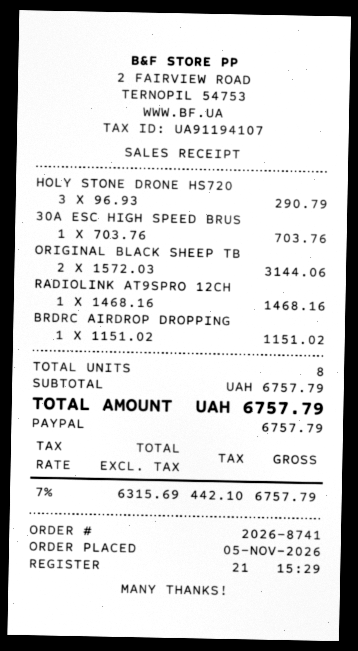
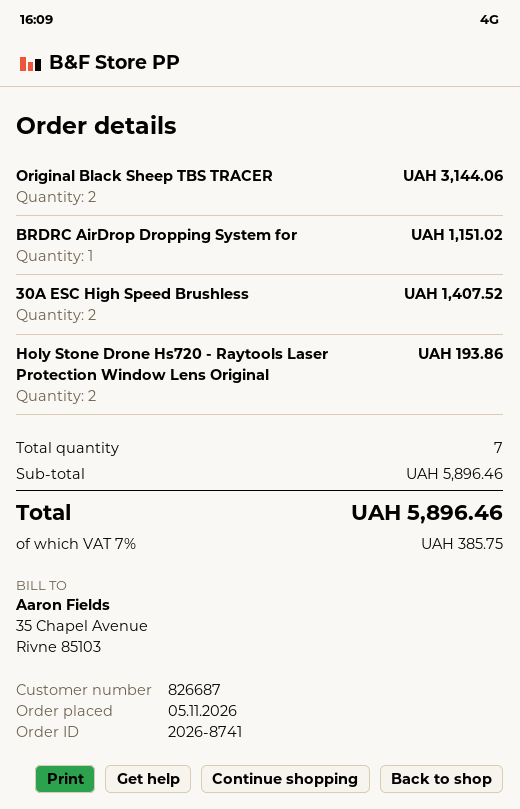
HOLY STONE DRONE HS720: 3 for 290.79 -> 2 for 193.86
30A ESC HIGH SPEED BRUS: 1 for 703.76 -> 2 for 1407.52
RADIOLINK AT9SPRO 12CH: 1 for 1468.16 -> none
total quantity: 8 -> 7
subtotal: 6757.79 -> 5896.46
tax: 7% = 442.10 -> 7% = 385.75
total: 6757.79 -> 5896.46

